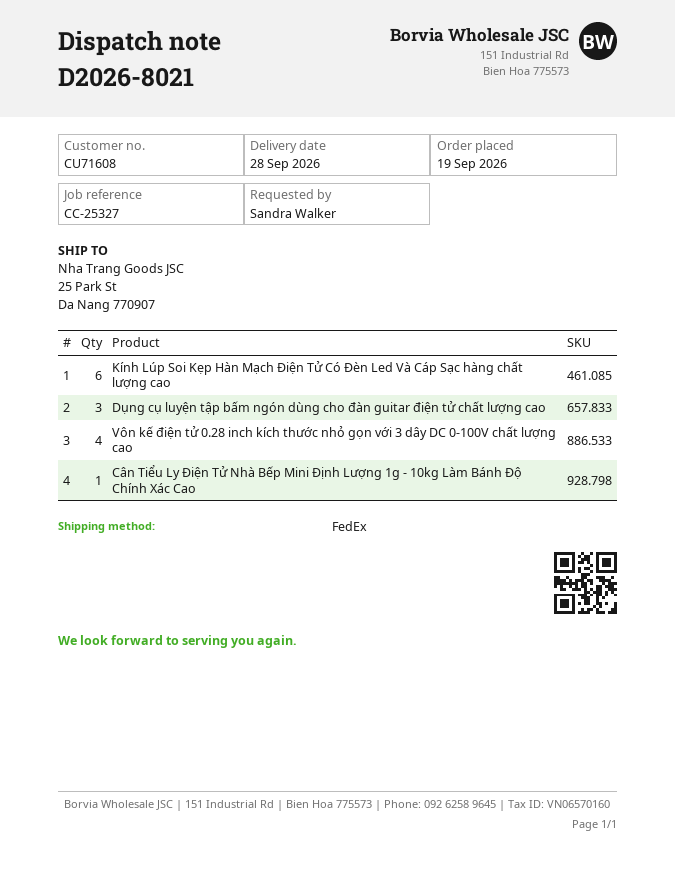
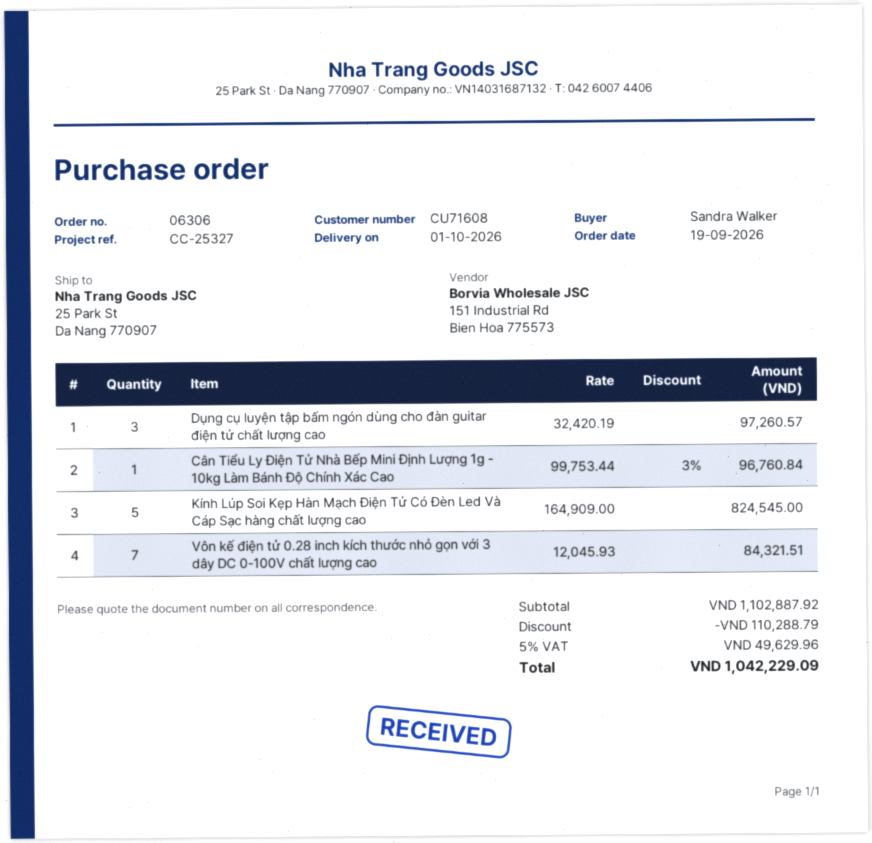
delivery date: 2026-09-28 -> 2026-10-01
Kính Lúp Soi Kẹp Hàn Mạch Điện Tử Có Đèn Led Và Cáp Sạc hàng chất lượng cao: 6 -> 5
Vôn kế điện tử 0.28 inch kích thước nhỏ gọn với 3 dây DC 0-100V chất lượng cao: 4 -> 7

